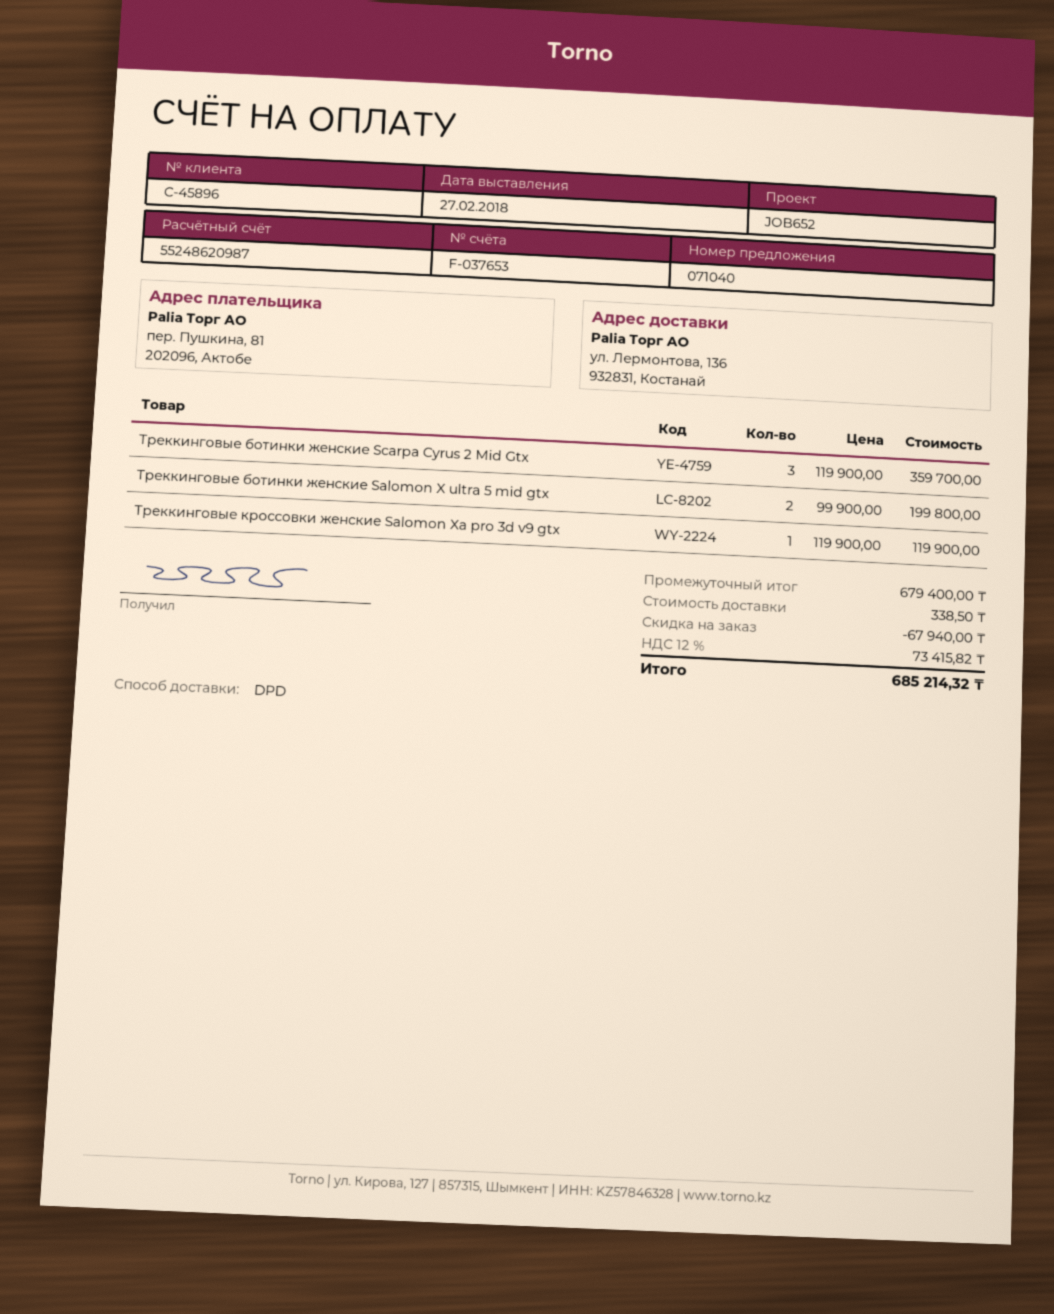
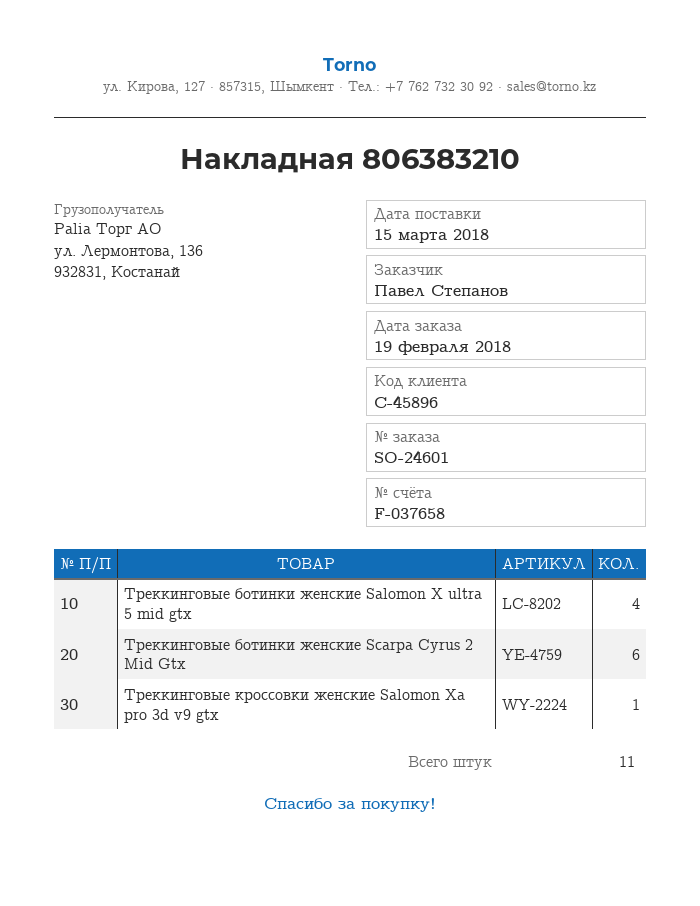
invoice number: F-037653 -> F-037658
Треккинговые ботинки женские Scarpa Cyrus 2 Mid Gtx: 3 -> 6
Треккинговые ботинки женские Salomon X ultra 5 mid gtx: 2 -> 4

